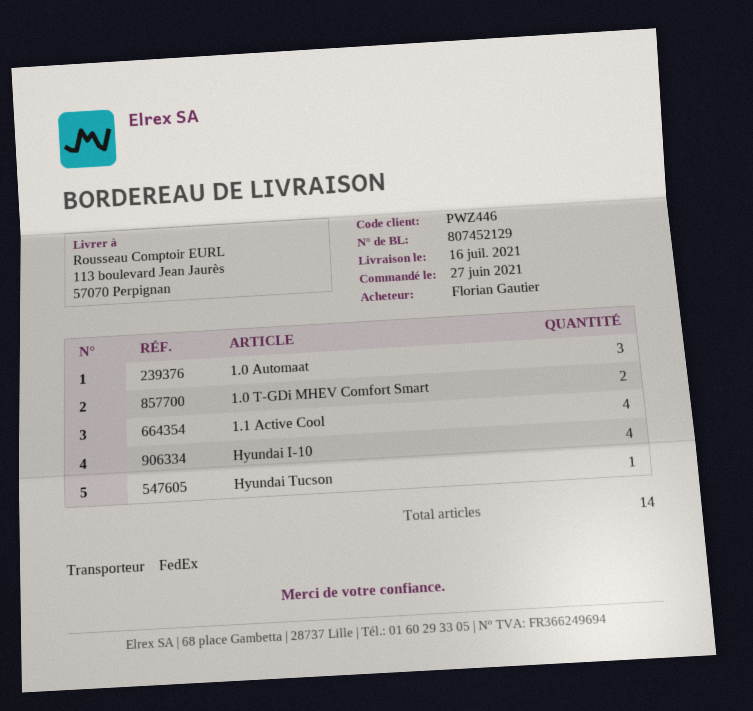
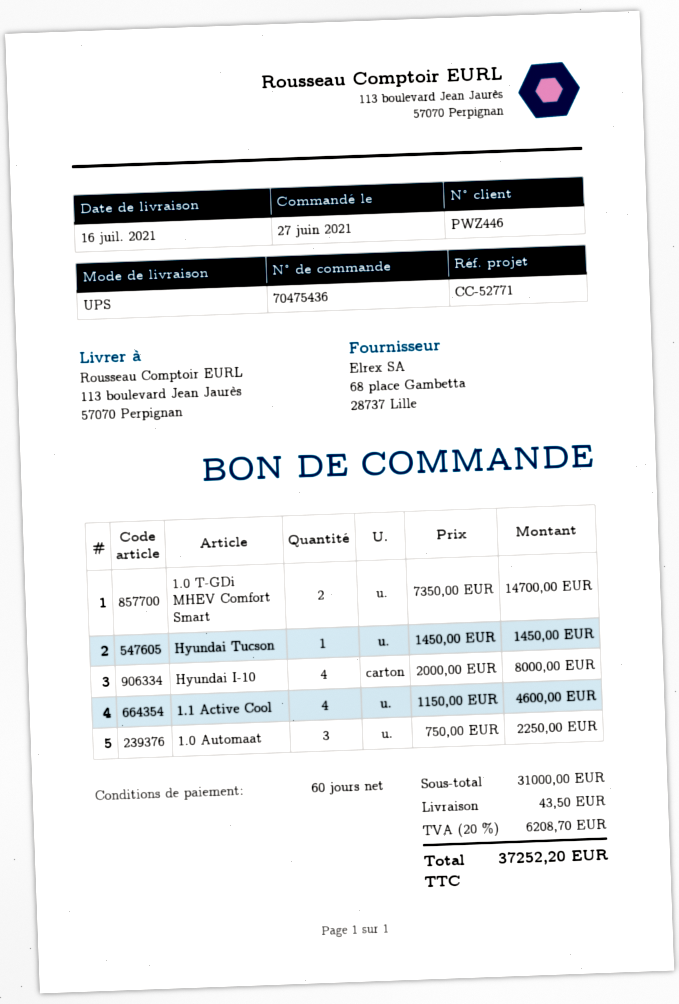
shipping method: FedEx -> UPS

